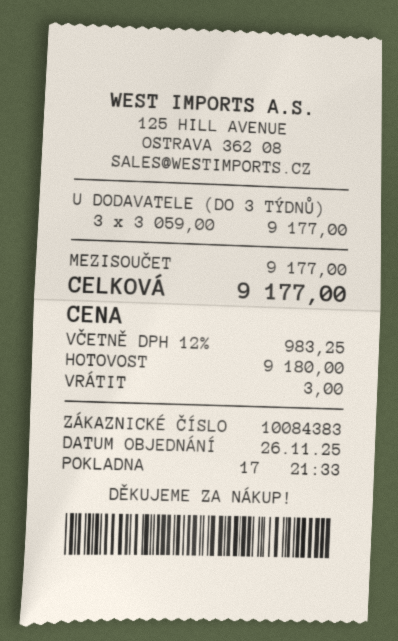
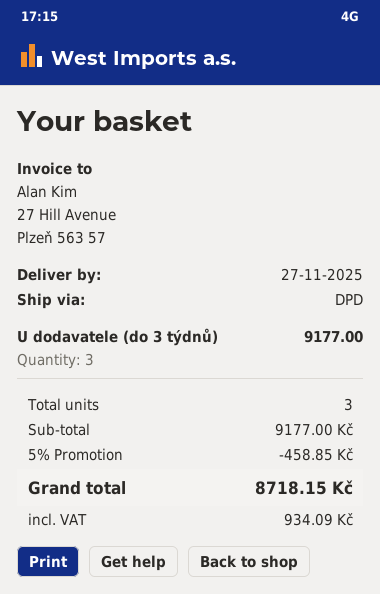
discount: none -> 5% = 458.85
tax: 983.25 -> 934.09
total: 9177.00 -> 8718.15

